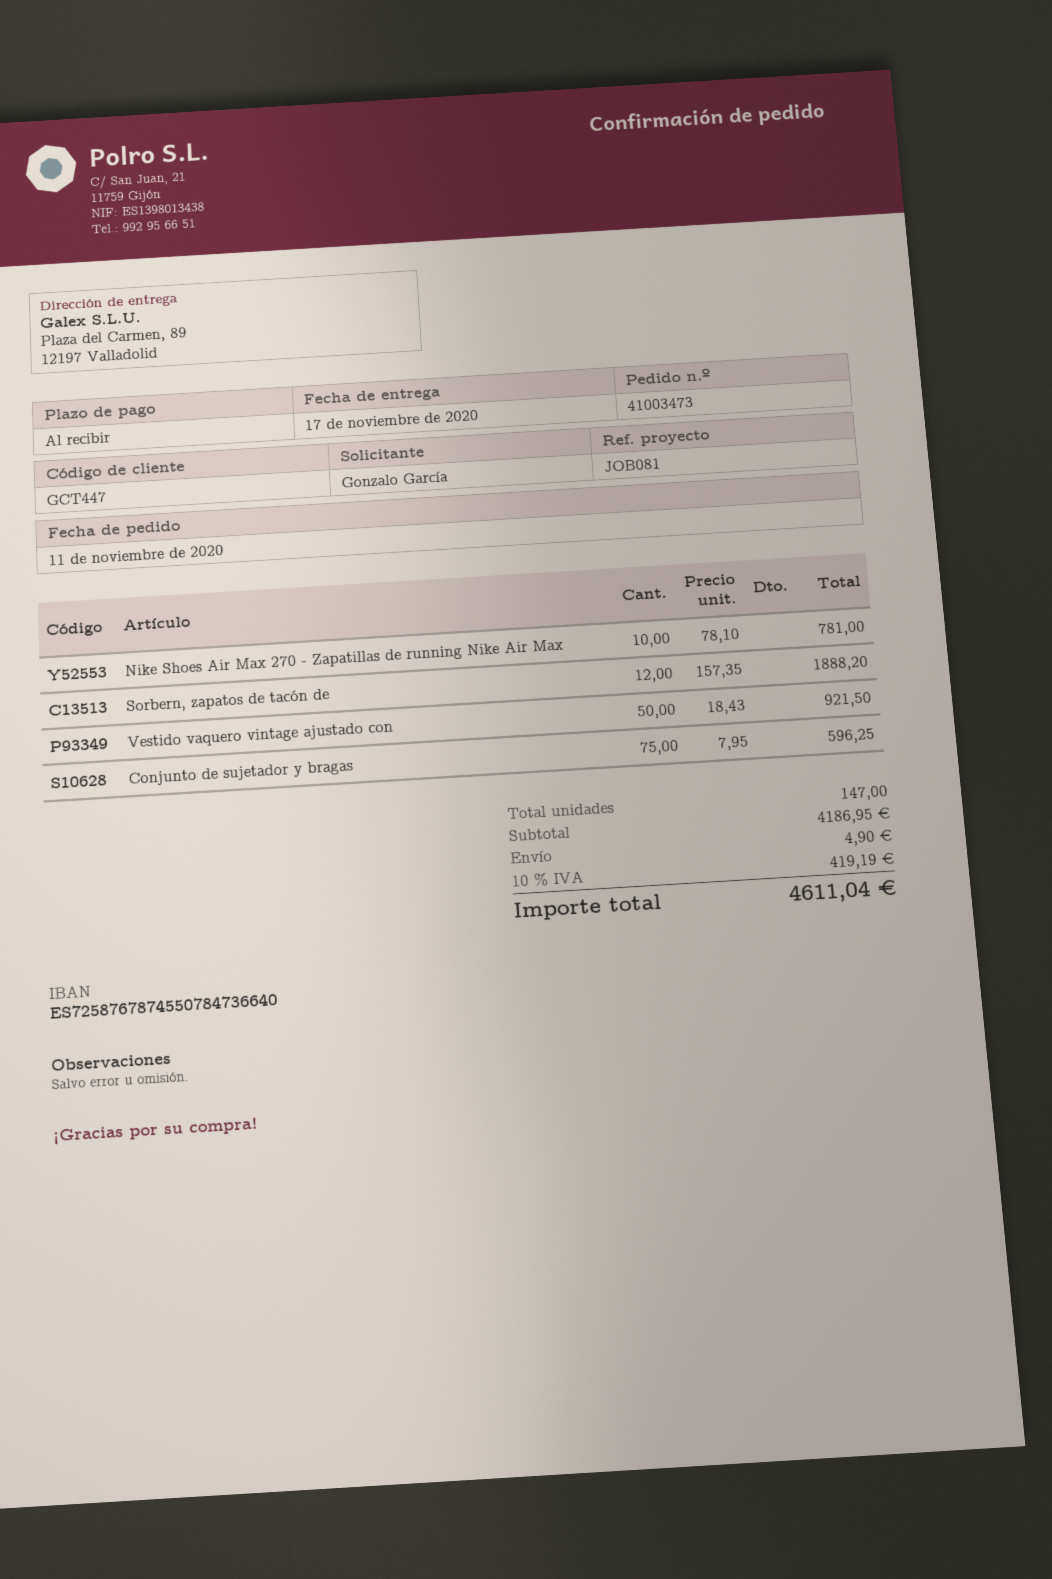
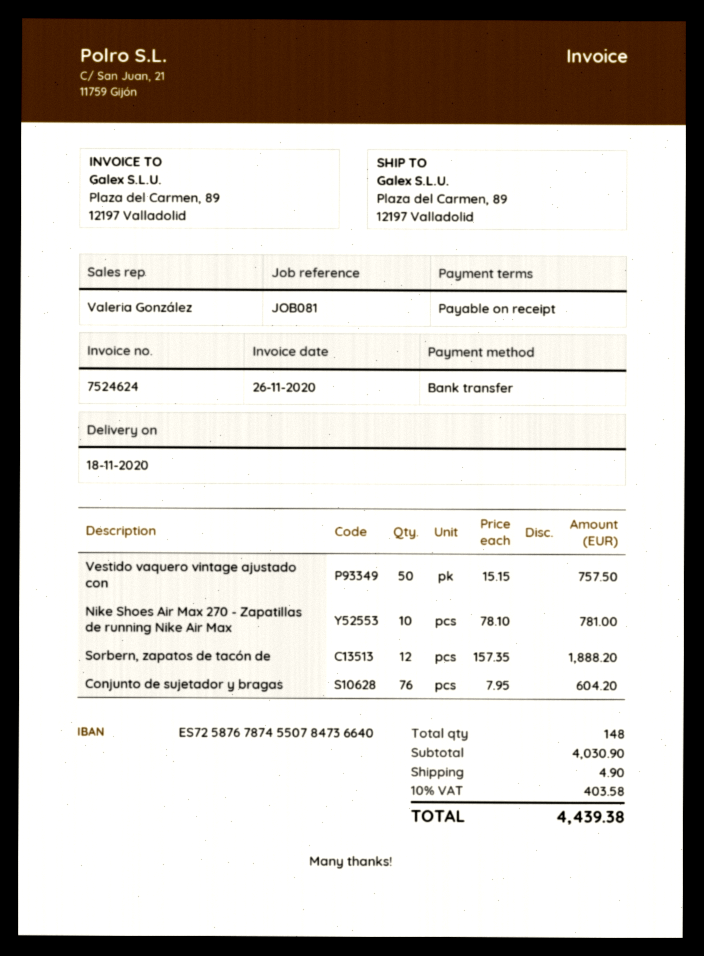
delivery date: 2020-11-17 -> 2020-11-18
Vestido vaquero vintage ajustado con: 50 x 18.43 = 921.50 -> 50 x 15.15 = 757.50
Conjunto de sujetador y bragas: 75 x 7.95 = 596.25 -> 76 x 7.95 = 604.20
total quantity: 147 -> 148
subtotal: 4186.95 -> 4030.90
tax: 10% = 419.19 -> 10% = 403.58
total: 4611.04 -> 4439.38

